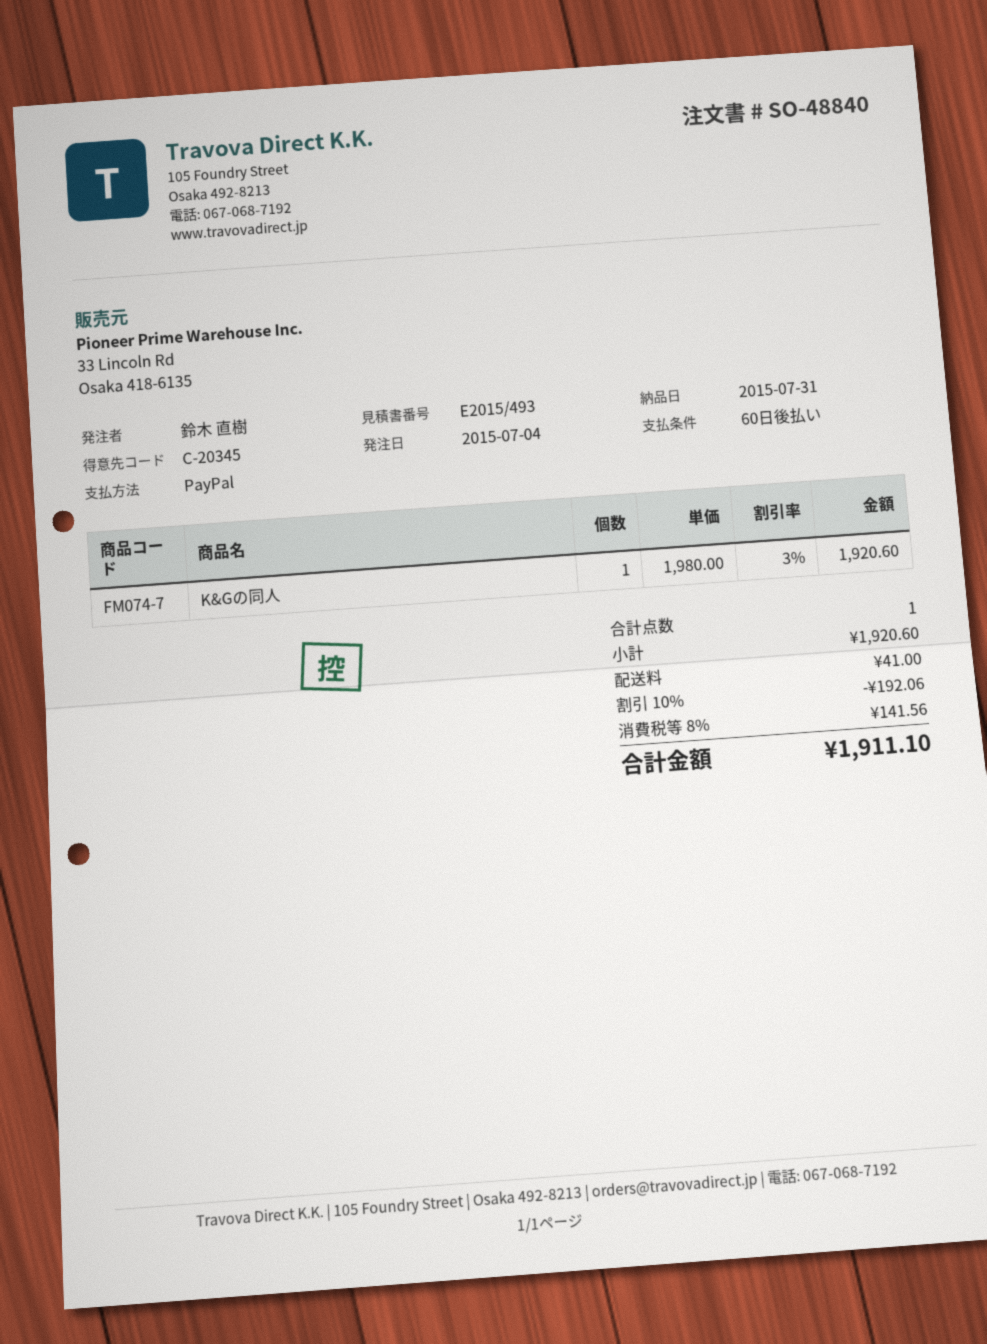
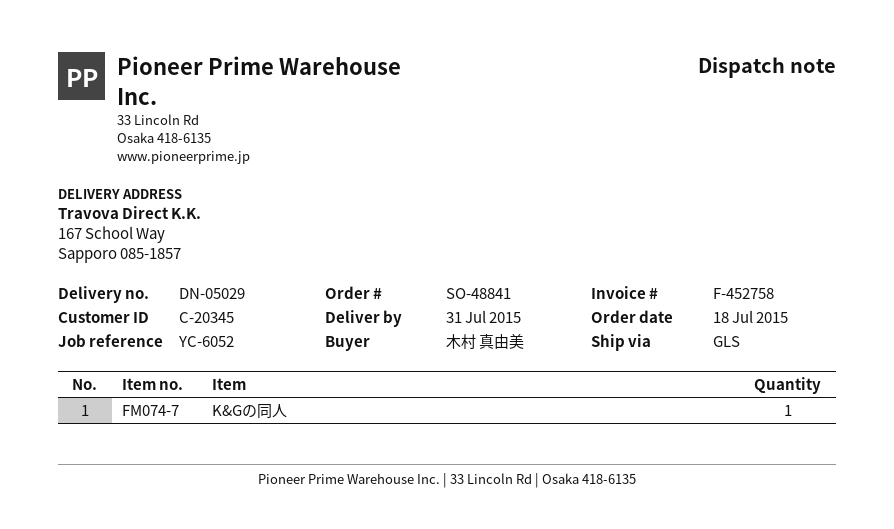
order number: SO-48840 -> SO-48841
order date: 2015-07-04 -> 2015-07-18
ordered by: 鈴木 直樹 -> 木村 真由美

